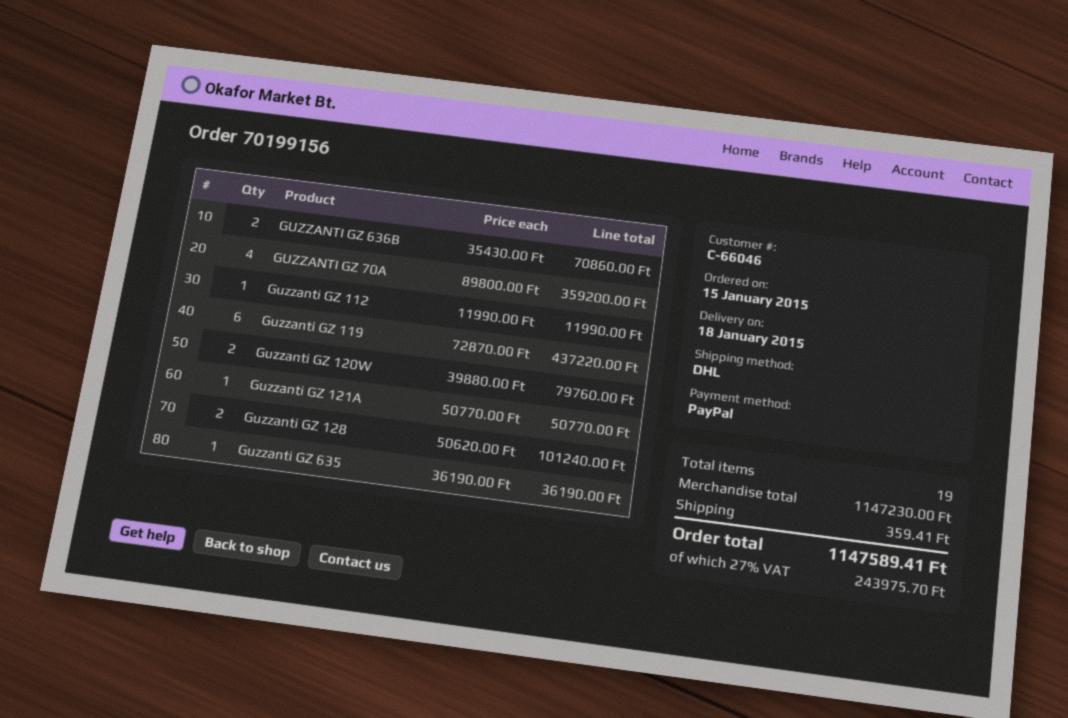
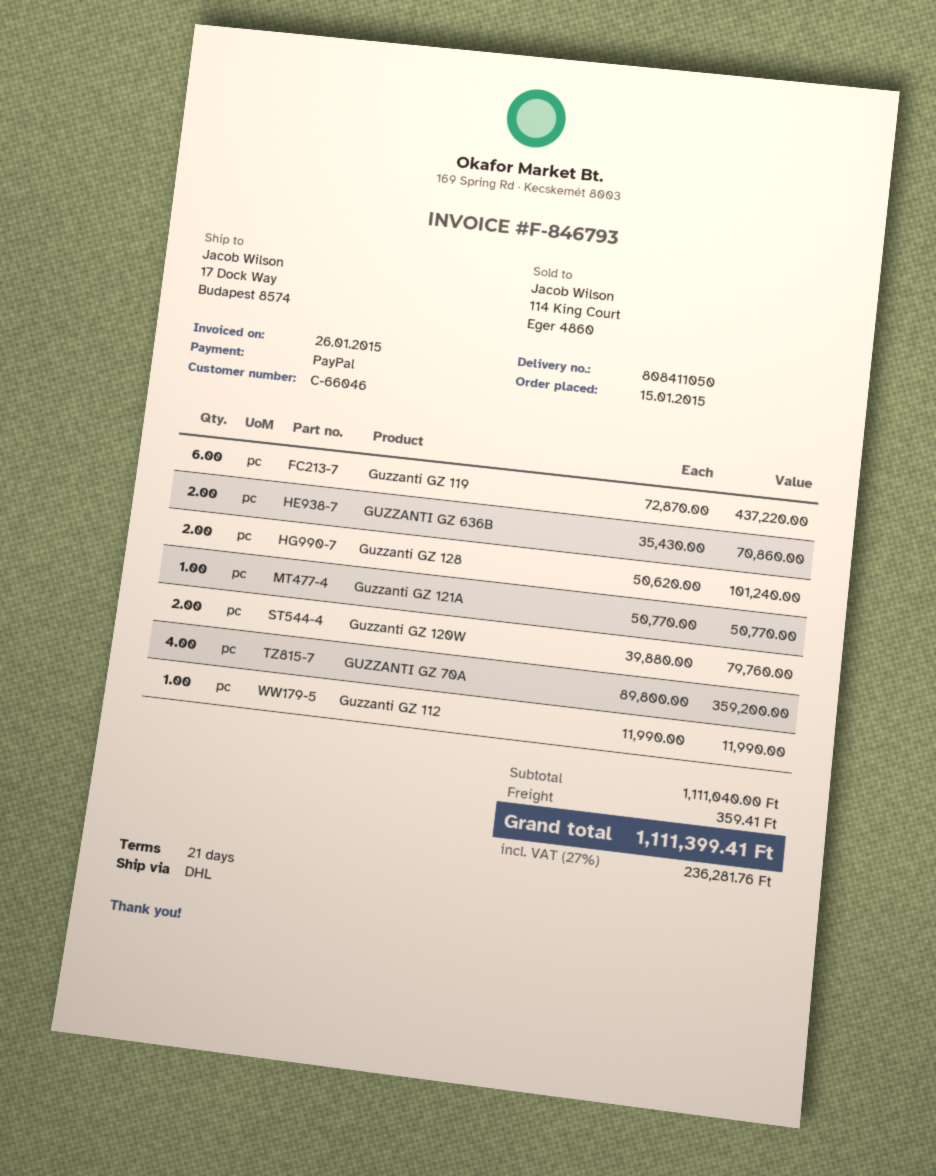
Guzzanti GZ 635: 1 x 36190.00 = 36190.00 -> none
subtotal: 1147230.00 -> 1111040.00
tax: 27% = 243975.70 -> 27% = 236281.76
total: 1147589.41 -> 1111399.41

